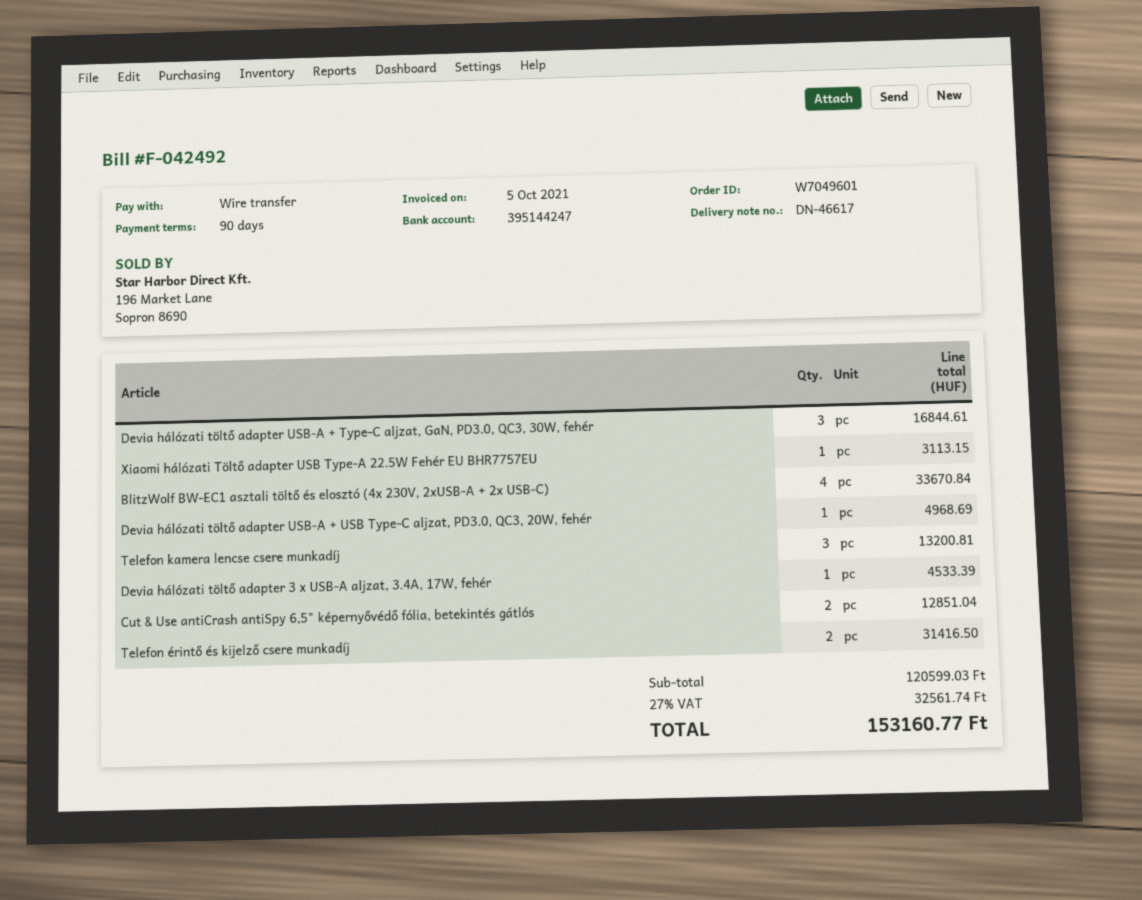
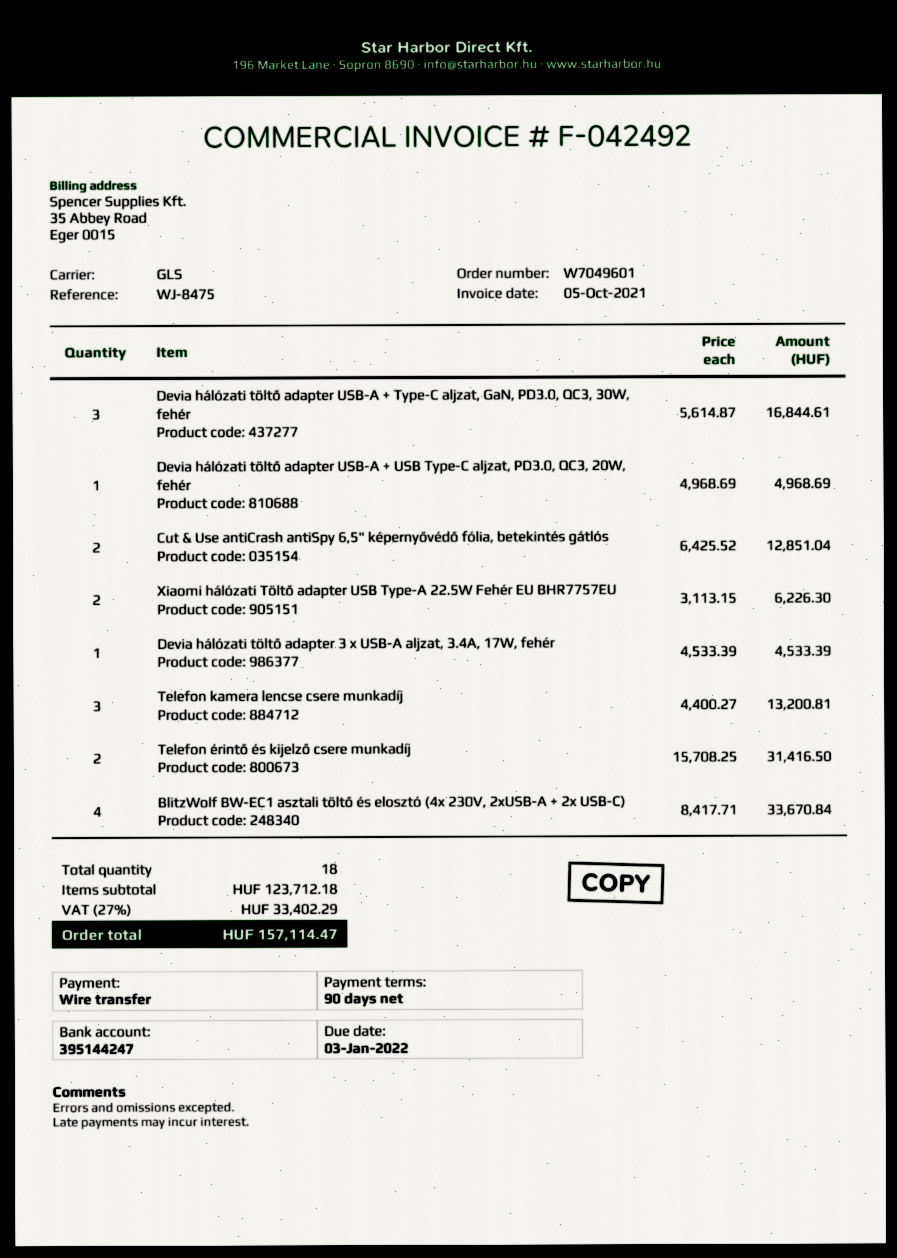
Xiaomi hálózati Töltő adapter USB Type-A 22.5W Fehér EU BHR7757EU: 1 for 3113.15 -> 2 for 6226.30
subtotal: 120599.03 -> 123712.18
tax: 27% = 32561.74 -> 27% = 33402.29
total: 153160.77 -> 157114.47

